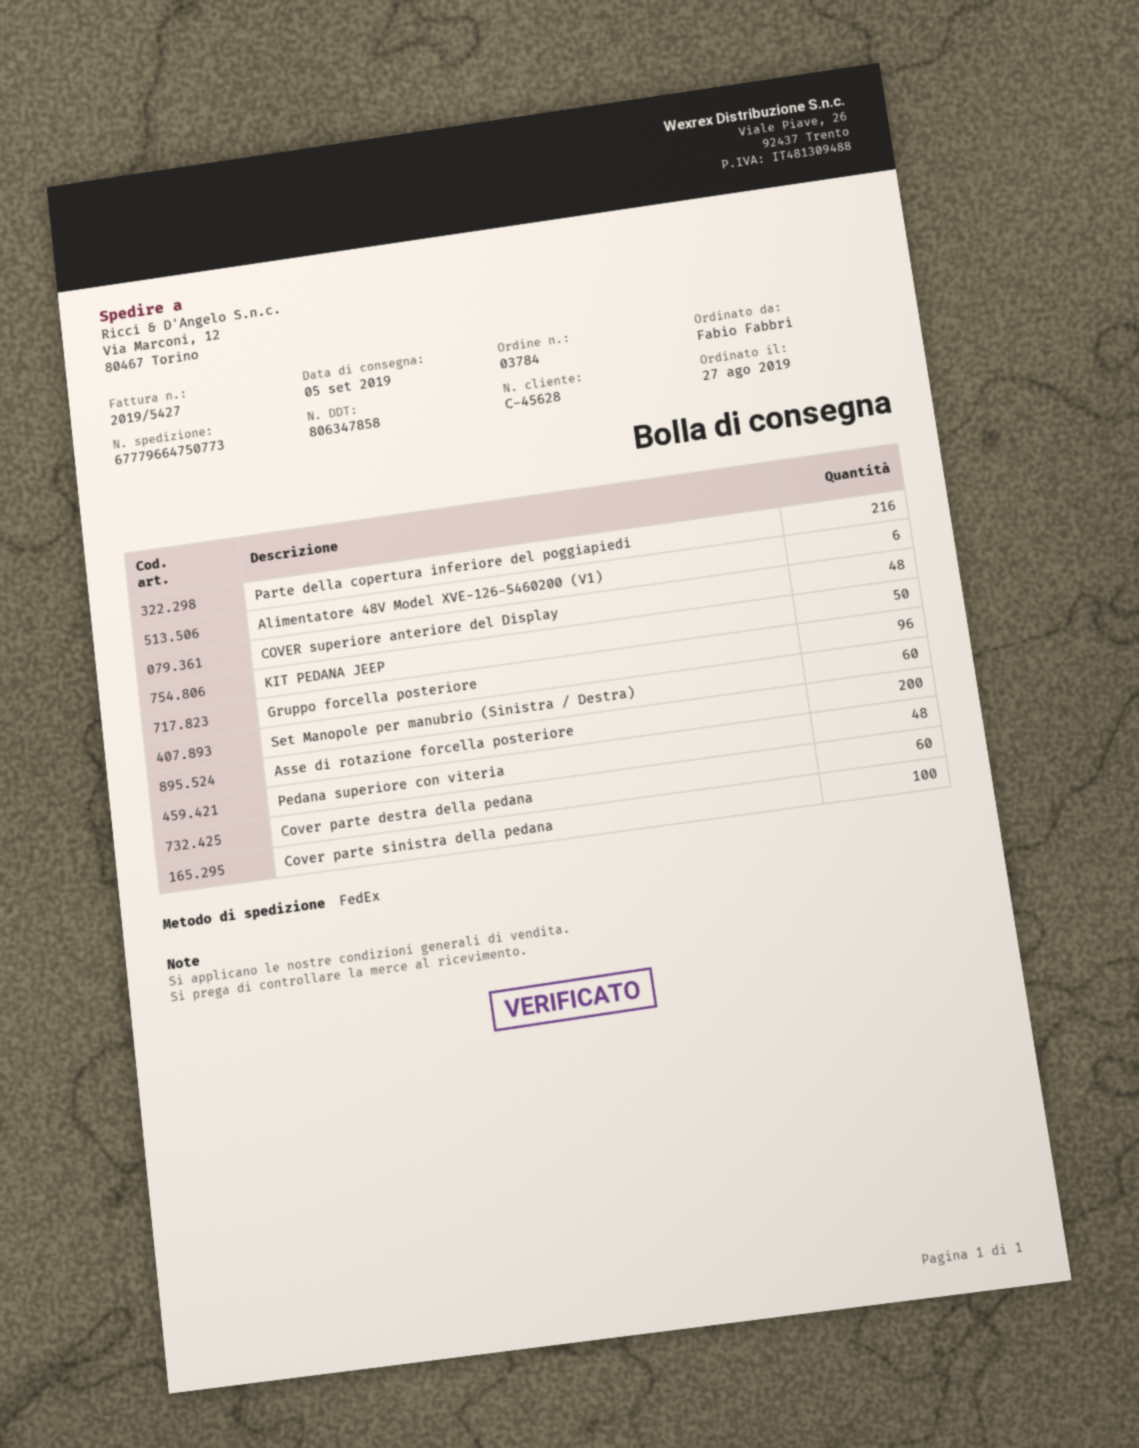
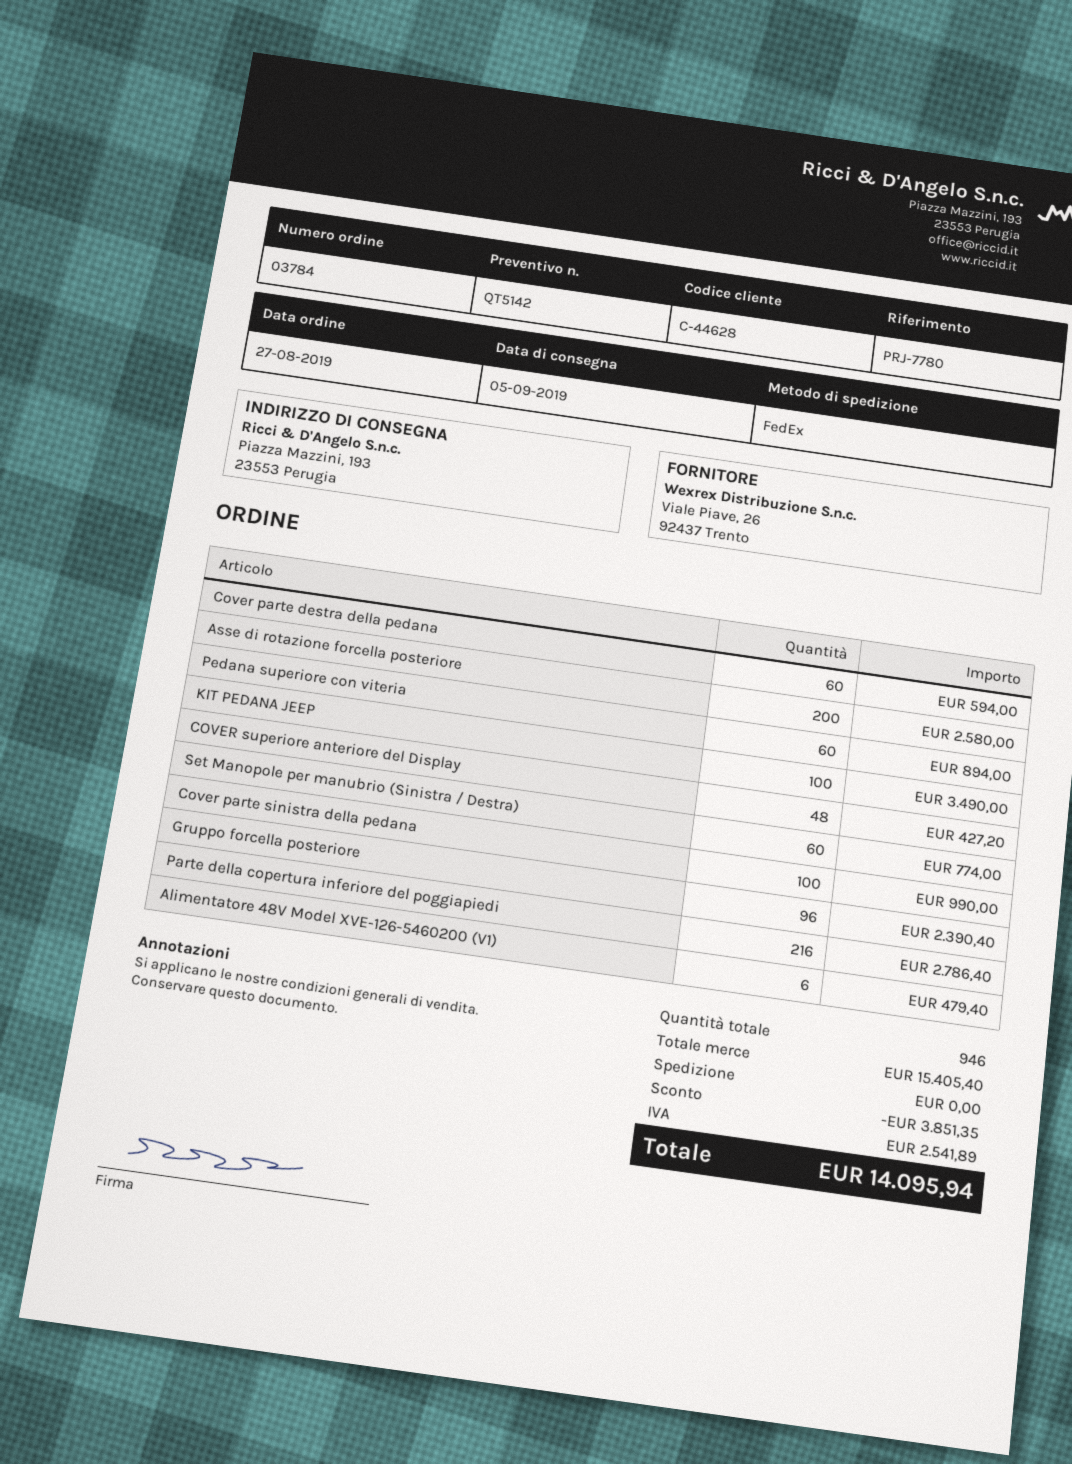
customer number: C-45628 -> C-44628
ship to: Via Marconi, 12, 80467 Torino -> Piazza Mazzini, 193, 23553 Perugia
KIT PEDANA JEEP: 50 -> 100
Pedana superiore con viteria: 48 -> 60

